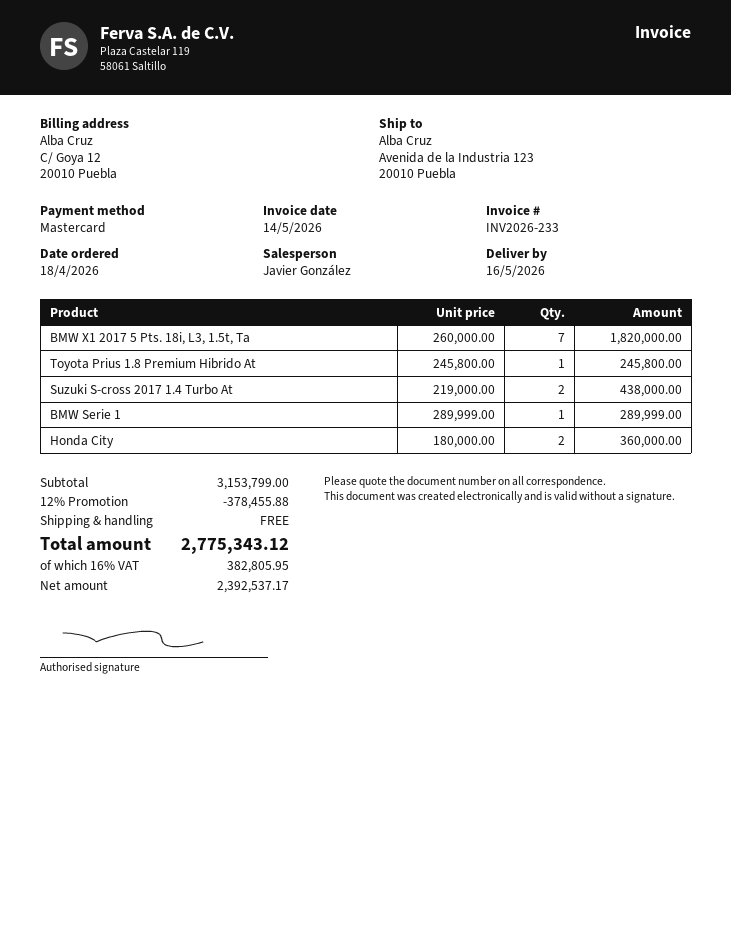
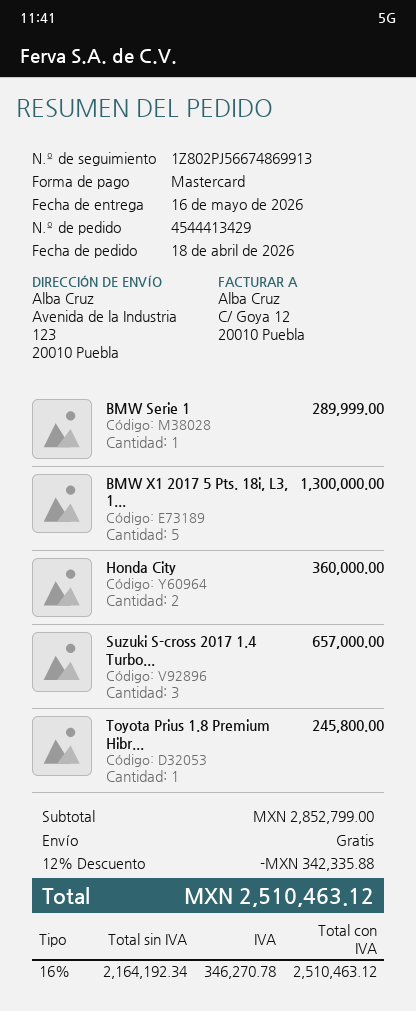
BMW X1 2017 5 Pts. 18i, L3, 1.5t, Ta: 7 for 1820000.00 -> 5 for 1300000.00
Suzuki S-cross 2017 1.4 Turbo At: 2 for 438000.00 -> 3 for 657000.00
subtotal: 3153799.00 -> 2852799.00
discount: 12% = 378455.88 -> 12% = 342335.88
net: 2392537.17 -> 2164192.34
tax: 16% = 382805.95 -> 16% = 346270.78
total: 2775343.12 -> 2510463.12

